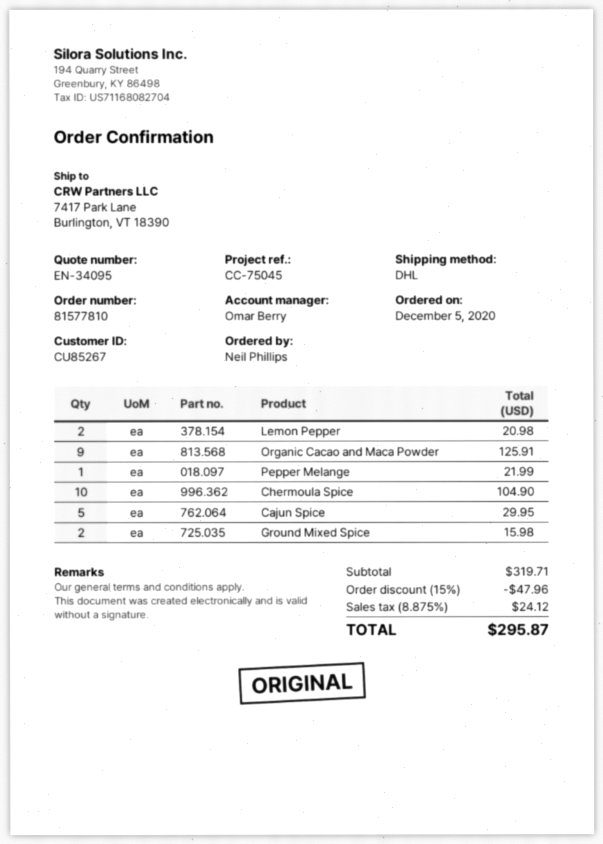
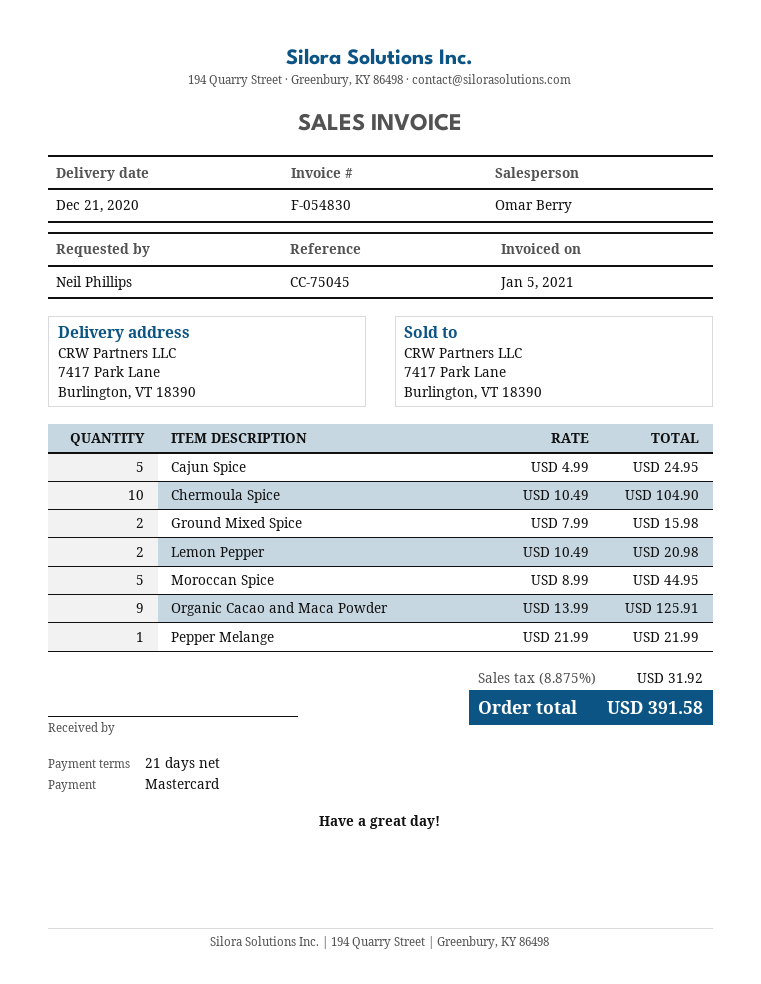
Cajun Spice: 5 for 29.95 -> 5 for 24.95
Moroccan Spice: none -> 5 for 44.95
discount: 15% = 47.96 -> none
tax: 8.875% = 24.12 -> 8.875% = 31.92
total: 295.87 -> 391.58

